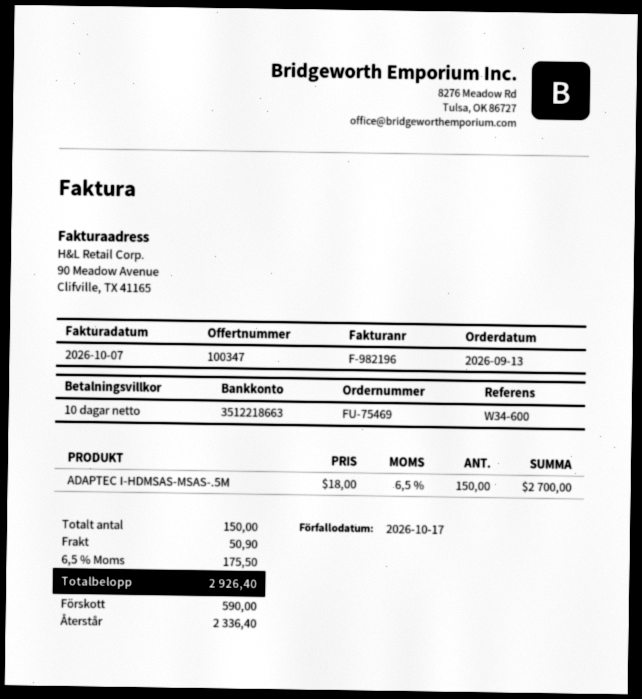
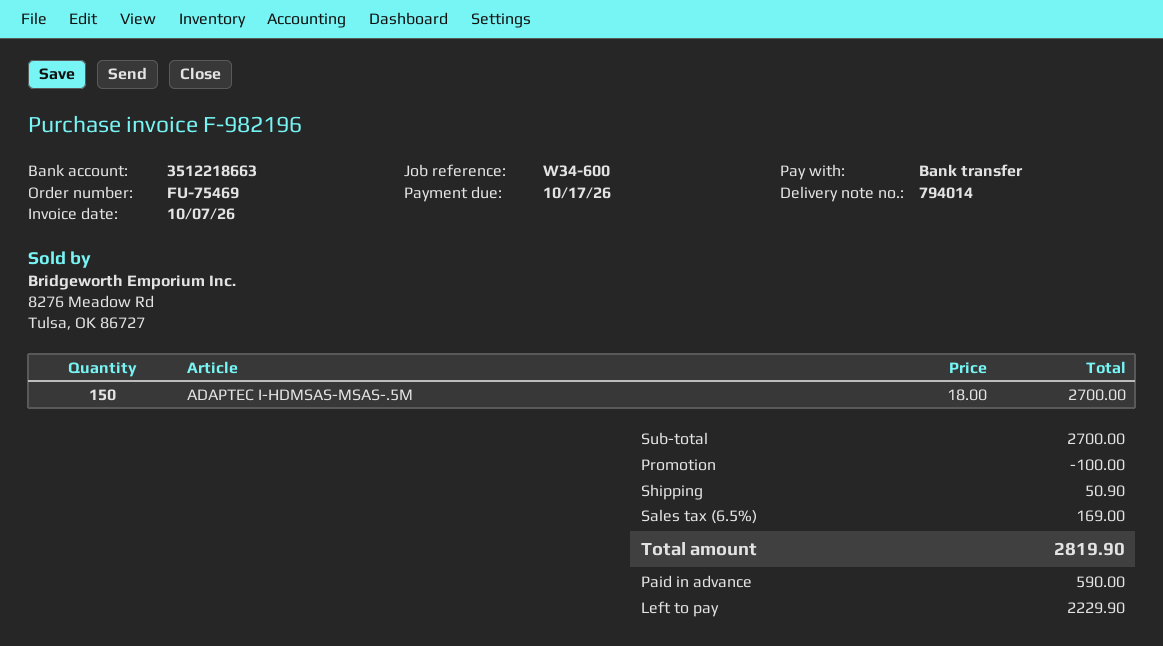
discount: none -> 100.00
tax: 6.5% = 175.50 -> 6.5% = 169.00
total: 2926.40 -> 2819.90
balance: 2336.40 -> 2229.90

